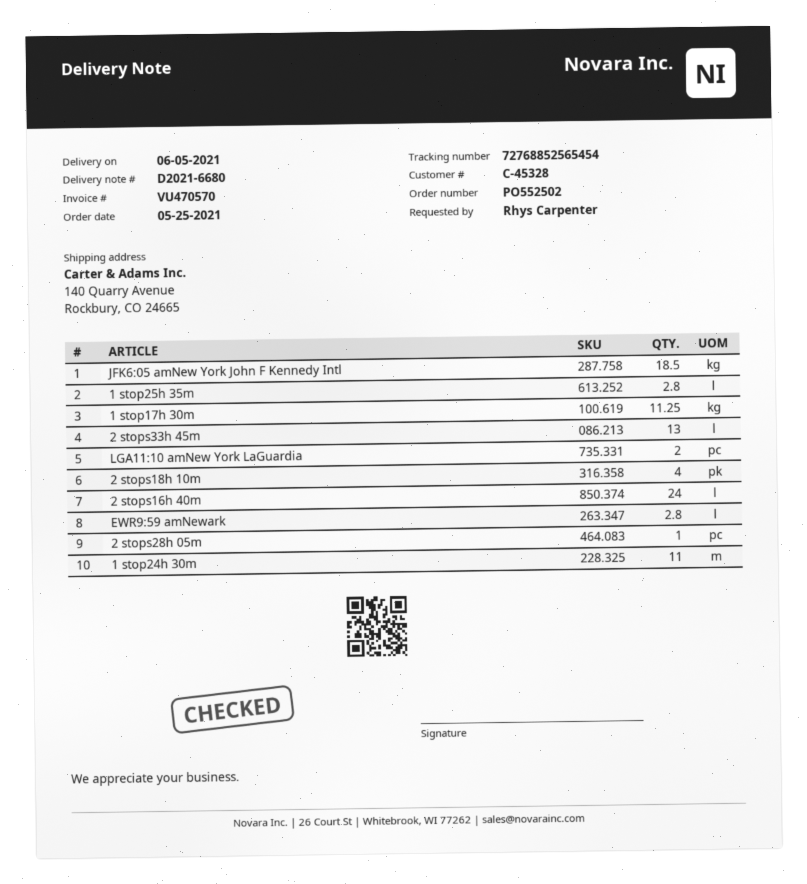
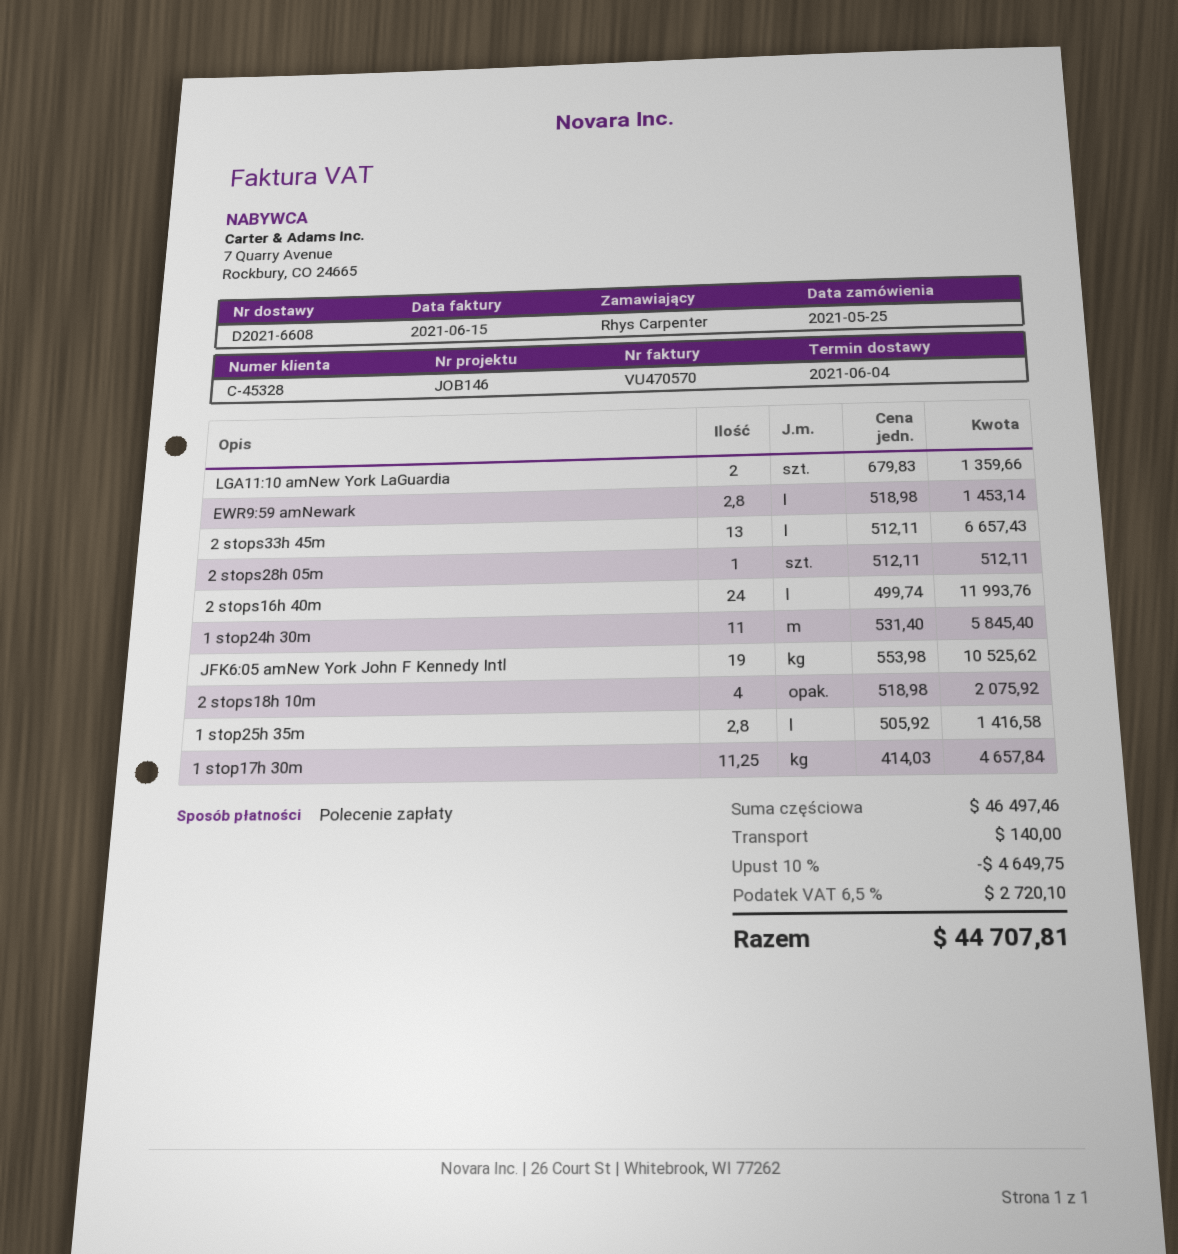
delivery note number: D2021-6680 -> D2021-6608
delivery date: 2021-06-05 -> 2021-06-04
JFK6:05 amNew York John F Kennedy Intl: 18.5 -> 19

